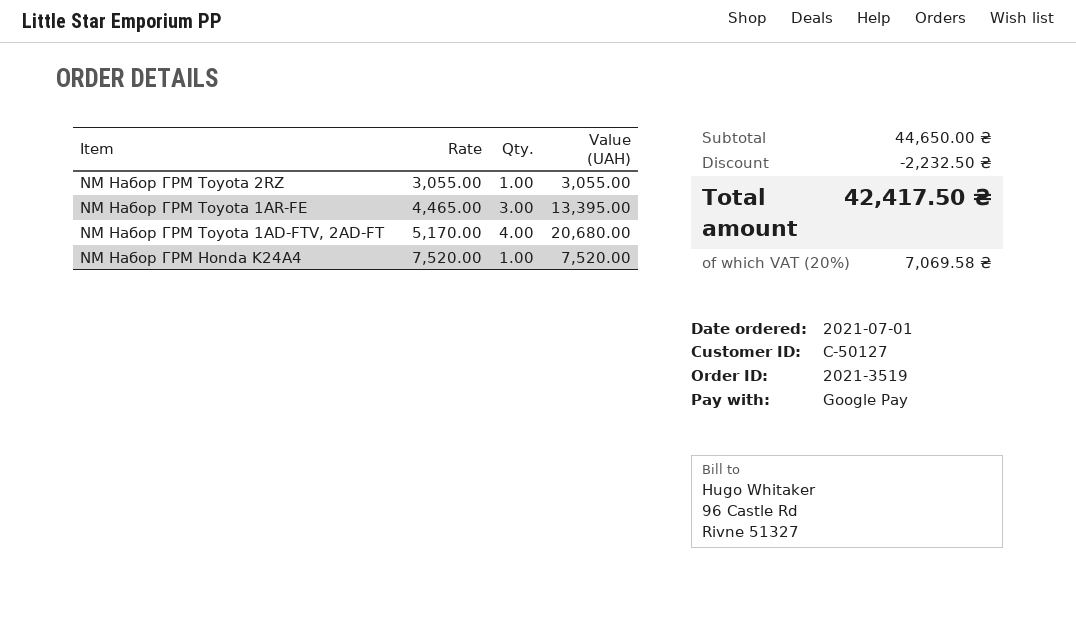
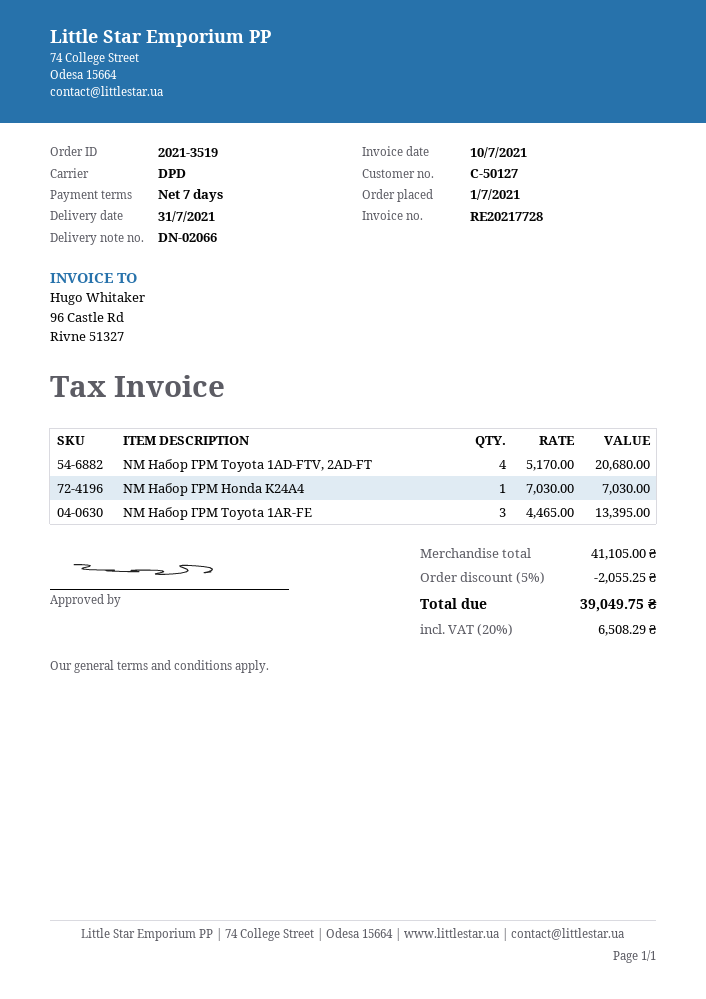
NM Набор ГРМ Toyota 2RZ: 1 x 3055.00 = 3055.00 -> none
NM Набор ГРМ Honda K24A4: 1 x 7520.00 = 7520.00 -> 1 x 7030.00 = 7030.00
subtotal: 44650.00 -> 41105.00
discount: 2232.50 -> 2055.25
tax: 20% = 7069.58 -> 20% = 6508.29
total: 42417.50 -> 39049.75

